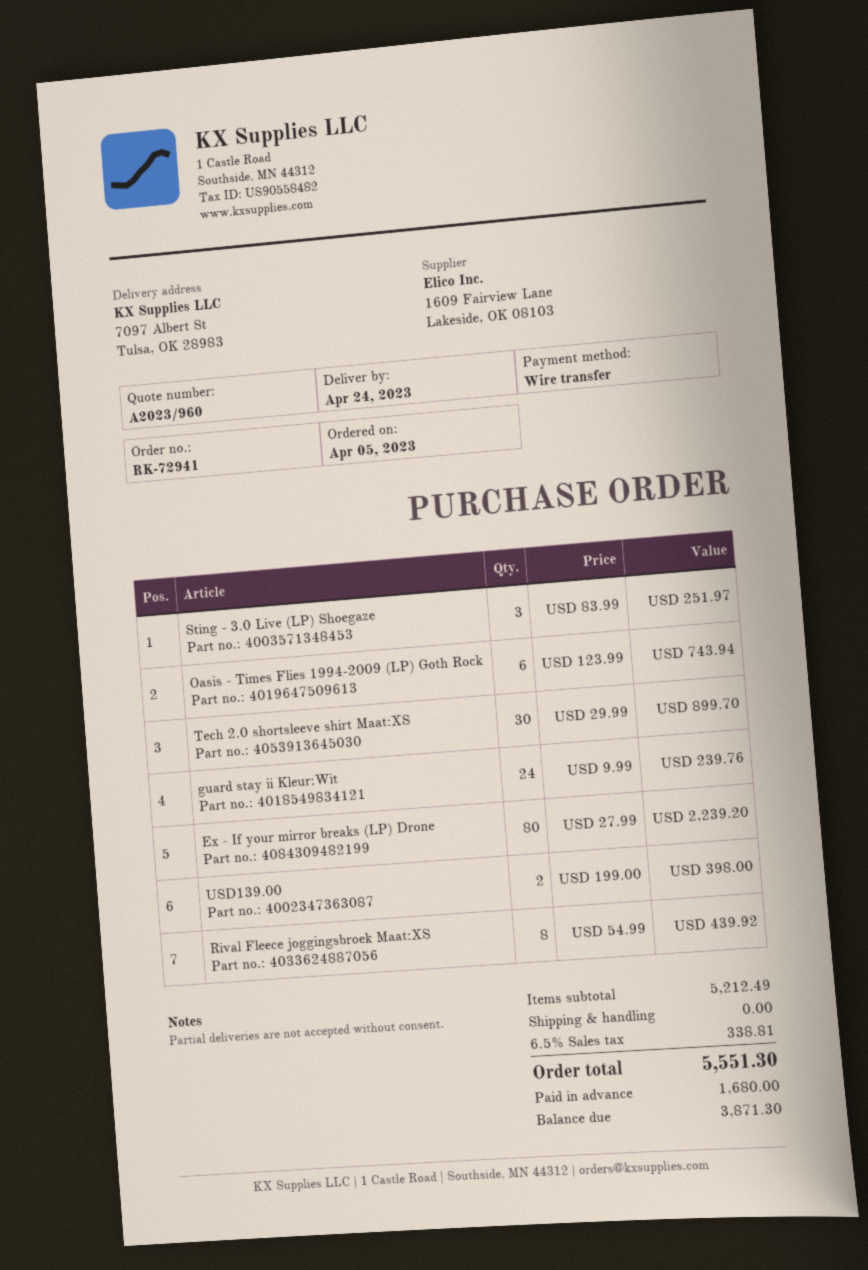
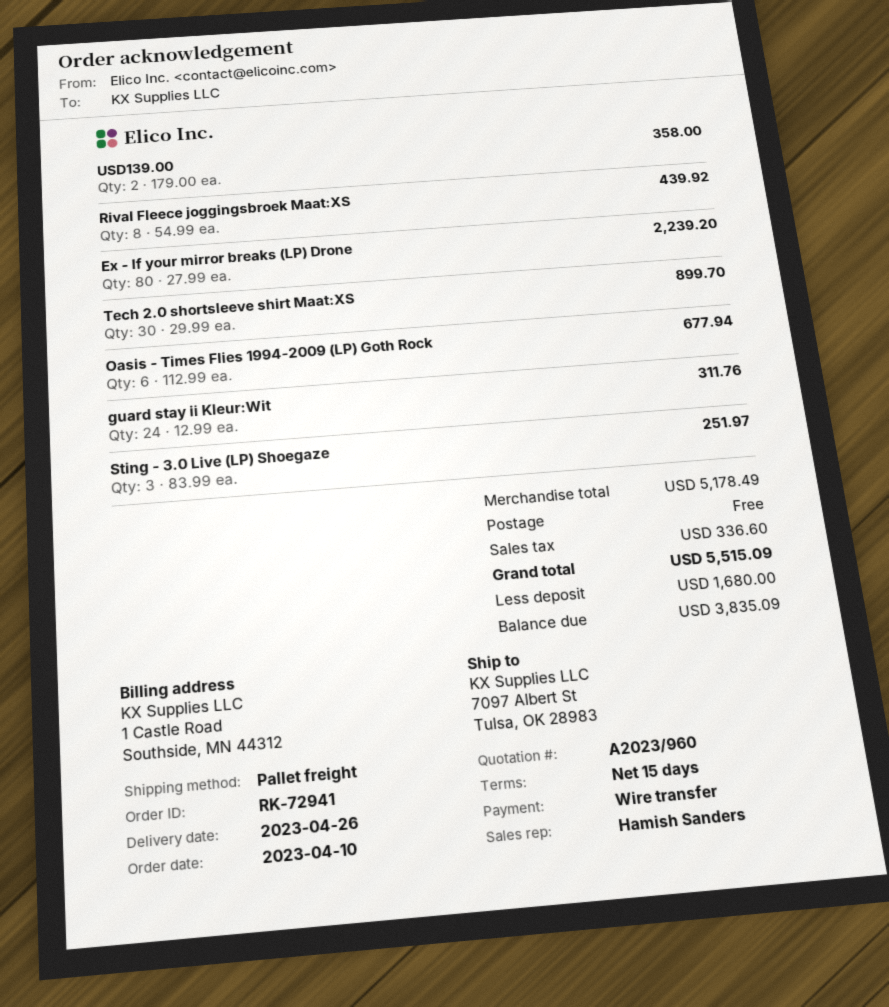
order date: 2023-04-05 -> 2023-04-10
delivery date: 2023-04-24 -> 2023-04-26
Oasis - Times Flies 1994-2009 (LP) Goth Rock: 6 x 123.99 = 743.94 -> 6 x 112.99 = 677.94
guard stay ii Kleur:Wit: 24 x 9.99 = 239.76 -> 24 x 12.99 = 311.76
USD139.00: 2 x 199.00 = 398.00 -> 2 x 179.00 = 358.00
subtotal: 5212.49 -> 5178.49
tax: 338.81 -> 336.60
total: 5551.30 -> 5515.09
balance: 3871.30 -> 3835.09

